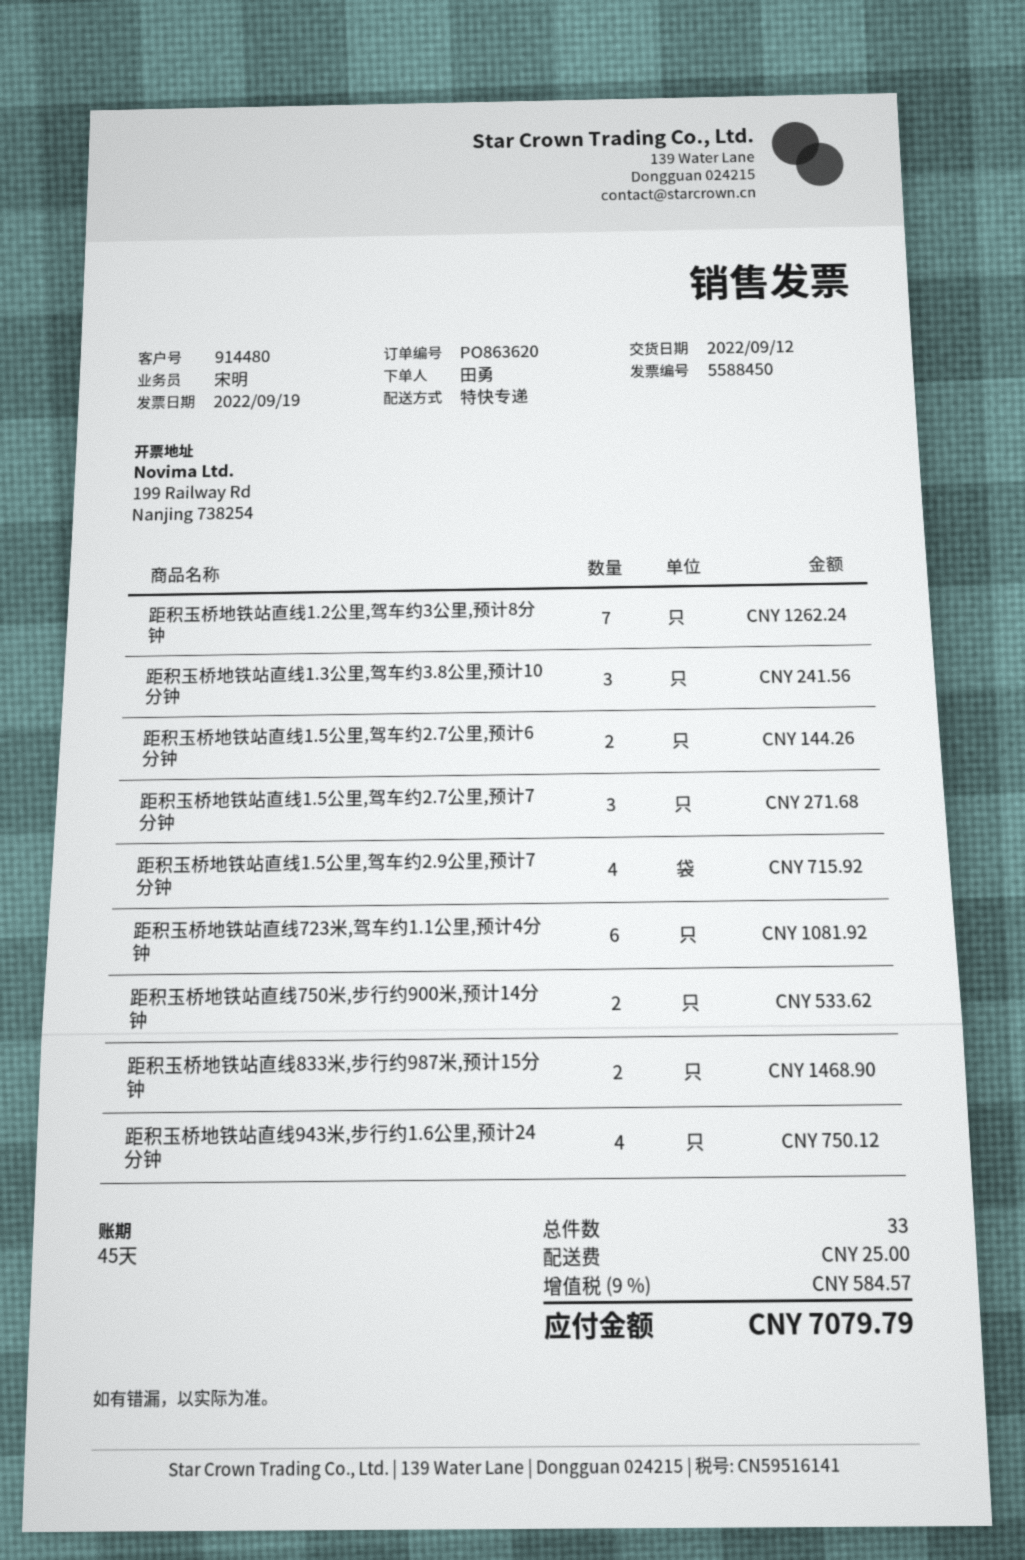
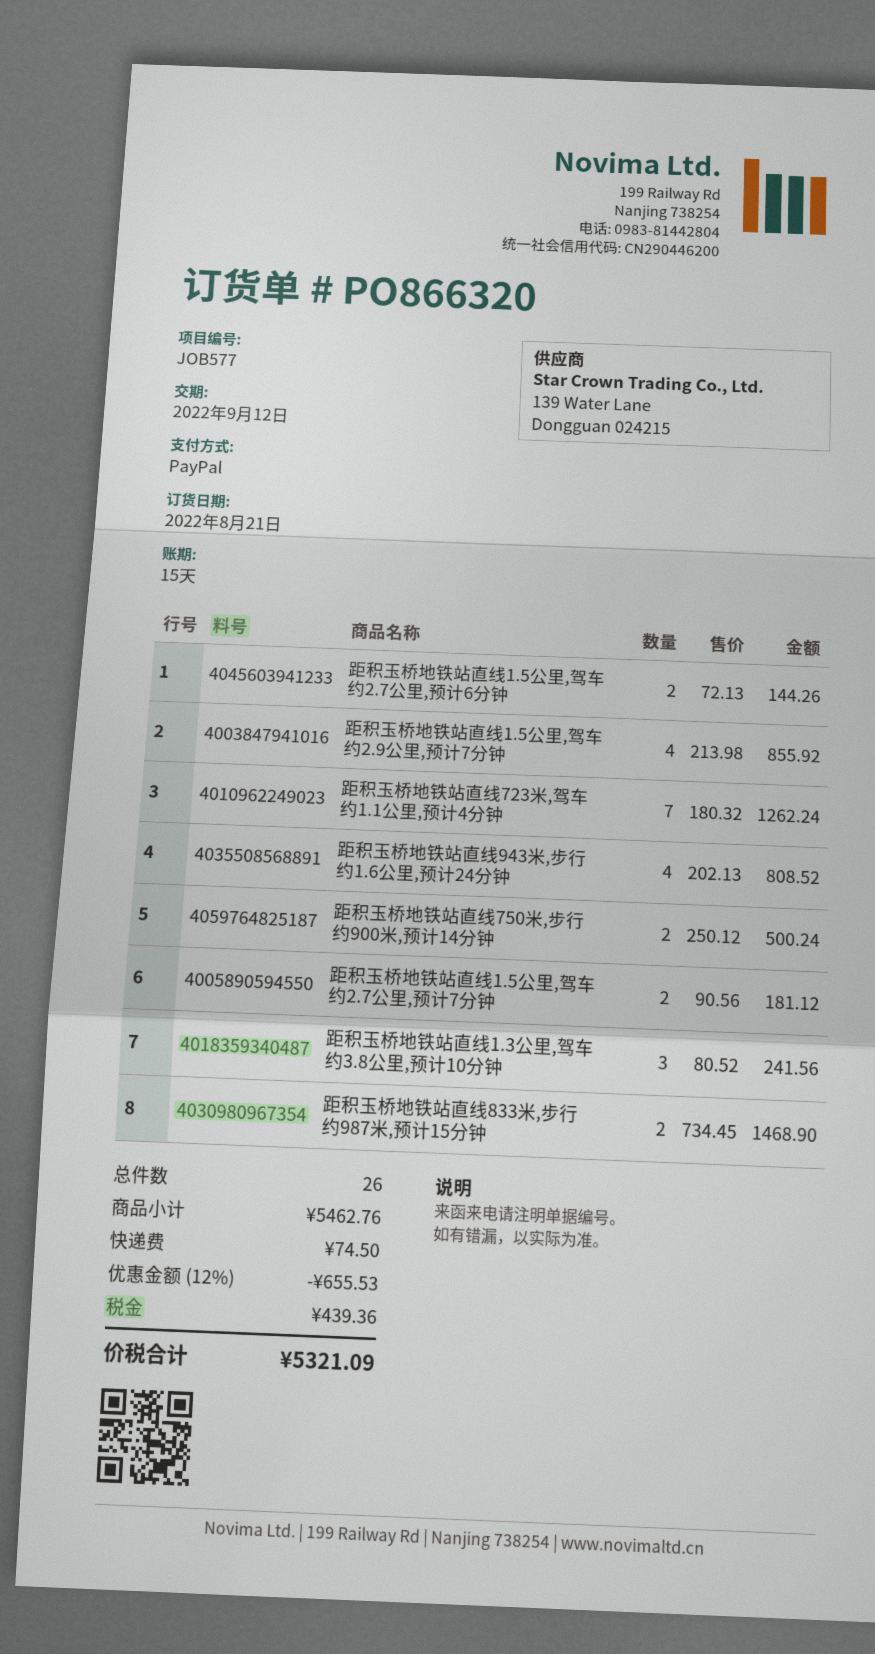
order number: PO863620 -> PO866320
payment terms: 45 days -> 15 days
距积玉桥地铁站直线1.2公里,驾车约3公里,预计8分钟: 7 for 1262.24 -> none
距积玉桥地铁站直线1.5公里,驾车约2.7公里,预计7分钟: 3 for 271.68 -> 2 for 181.12
距积玉桥地铁站直线1.5公里,驾车约2.9公里,预计7分钟: 4 for 715.92 -> 4 for 855.92
距积玉桥地铁站直线723米,驾车约1.1公里,预计4分钟: 6 for 1081.92 -> 7 for 1262.24
距积玉桥地铁站直线750米,步行约900米,预计14分钟: 2 for 533.62 -> 2 for 500.24
距积玉桥地铁站直线943米,步行约1.6公里,预计24分钟: 4 for 750.12 -> 4 for 808.52
total quantity: 33 -> 26
discount: none -> 12% = 655.53
shipping: 25.00 -> 74.50
tax: 584.57 -> 439.36
total: 7079.79 -> 5321.09

